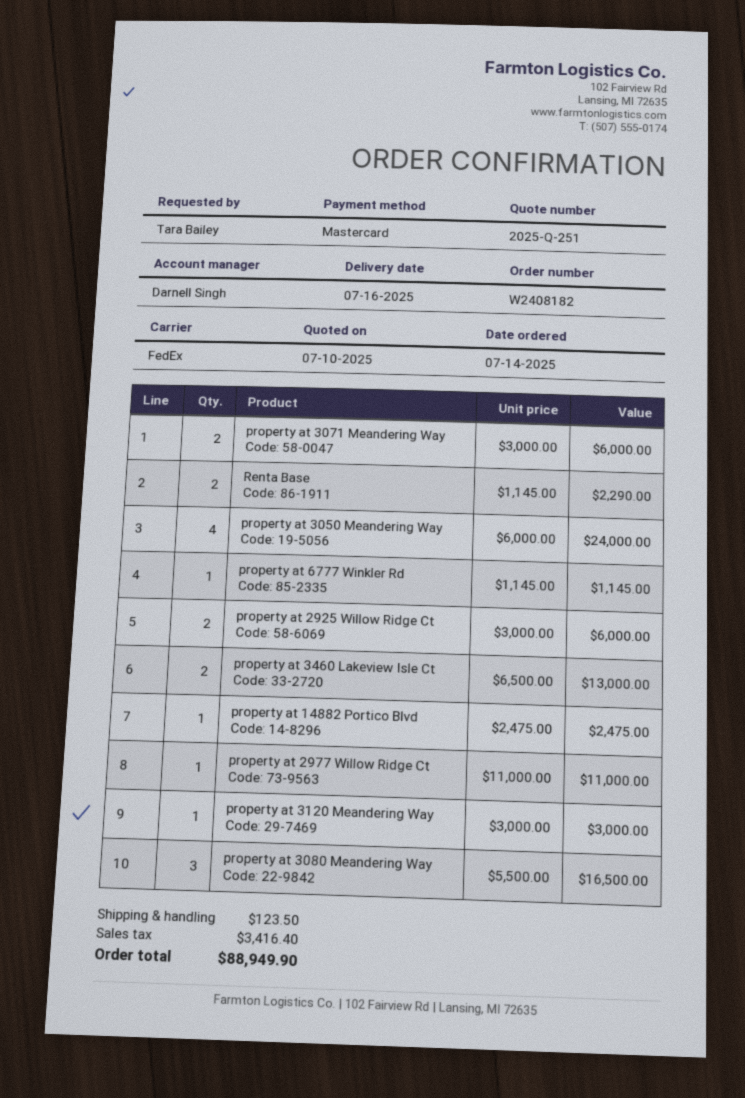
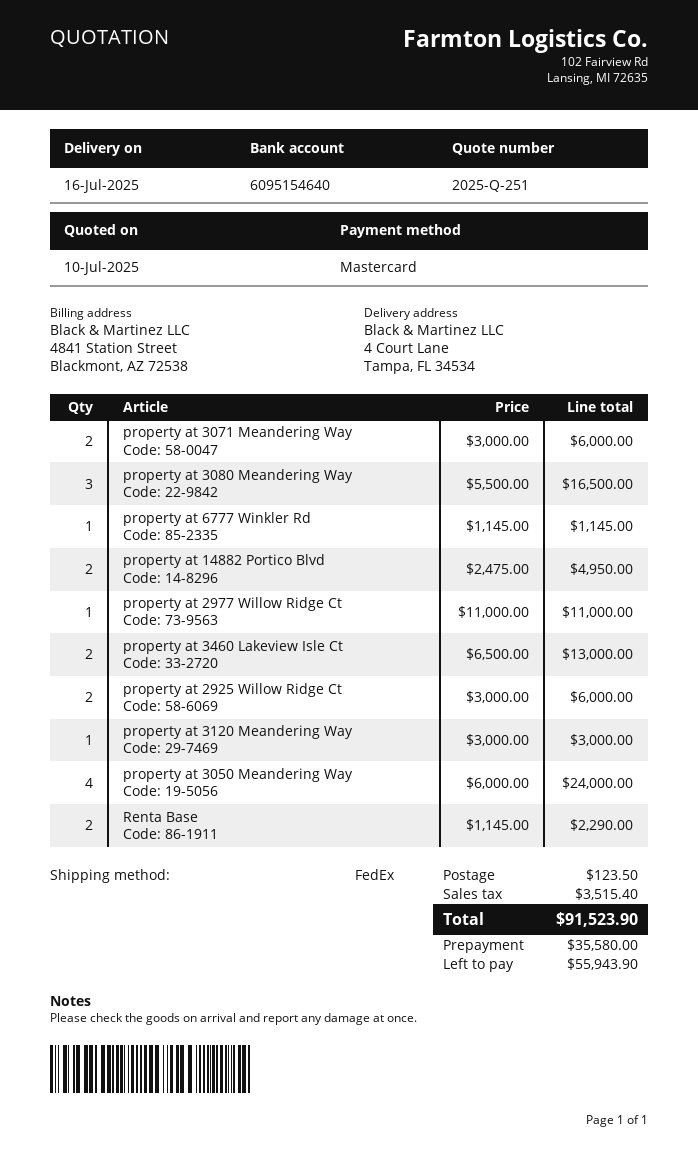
property at 14882 Portico Blvd: 1 x 2475.00 = 2475.00 -> 2 x 2475.00 = 4950.00
tax: 3416.40 -> 3515.40
total: 88949.90 -> 91523.90

